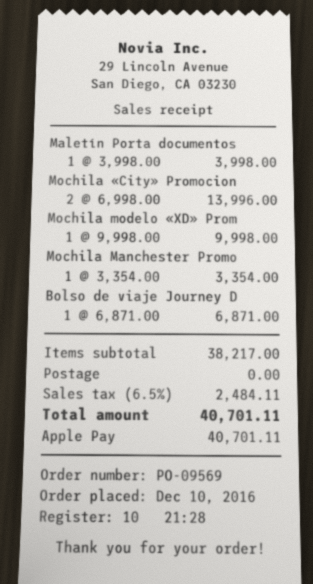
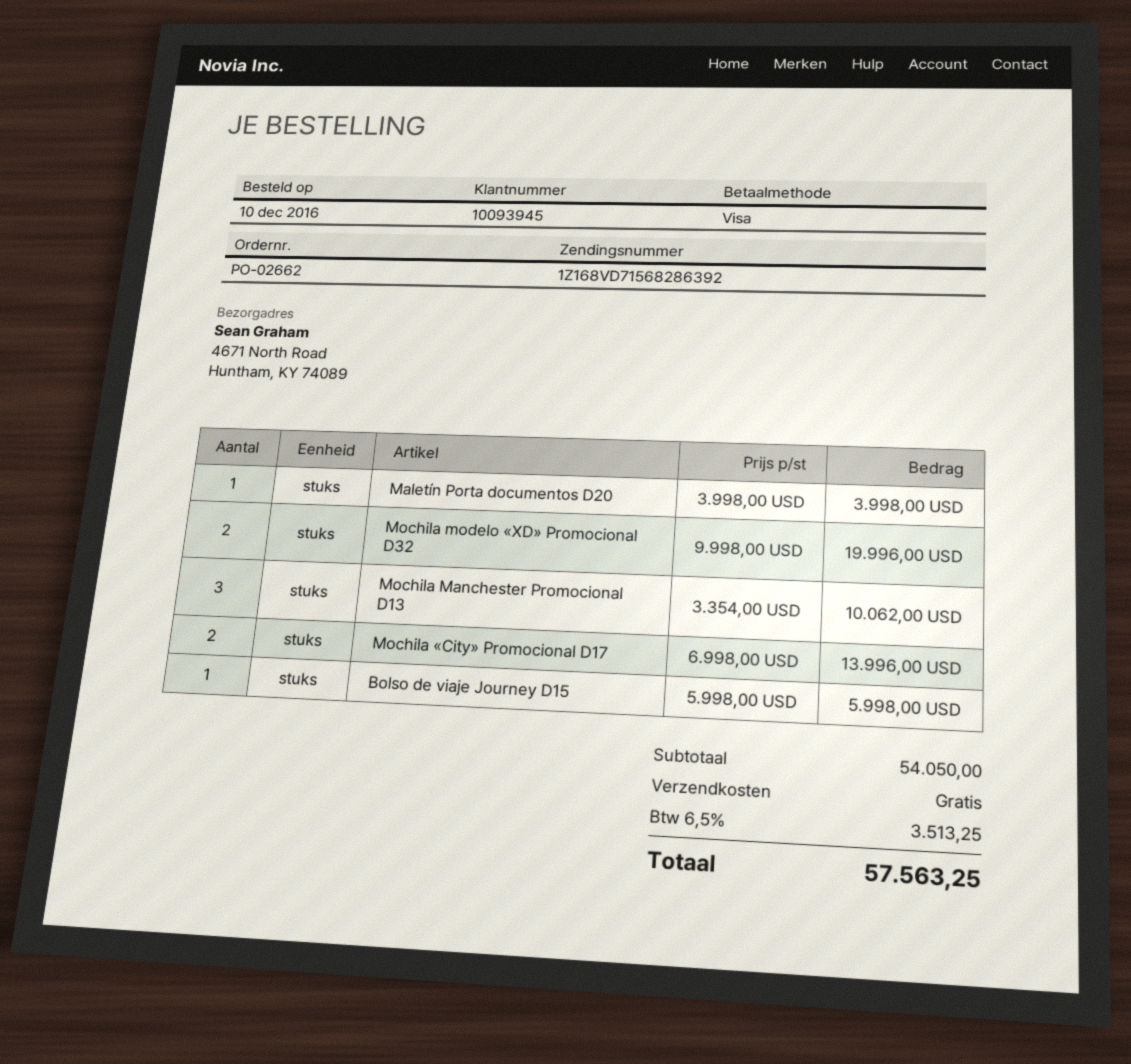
order number: PO-09569 -> PO-02662
payment method: Apple Pay -> Visa
Mochila modelo «XD» Prom: 1 x 9998.00 = 9998.00 -> 2 x 9998.00 = 19996.00
Mochila Manchester Promo: 1 x 3354.00 = 3354.00 -> 3 x 3354.00 = 10062.00
Bolso de viaje Journey D: 1 x 6871.00 = 6871.00 -> 1 x 5998.00 = 5998.00
subtotal: 38217.00 -> 54050.00
tax: 6.5% = 2484.11 -> 6.5% = 3513.25
total: 40701.11 -> 57563.25

